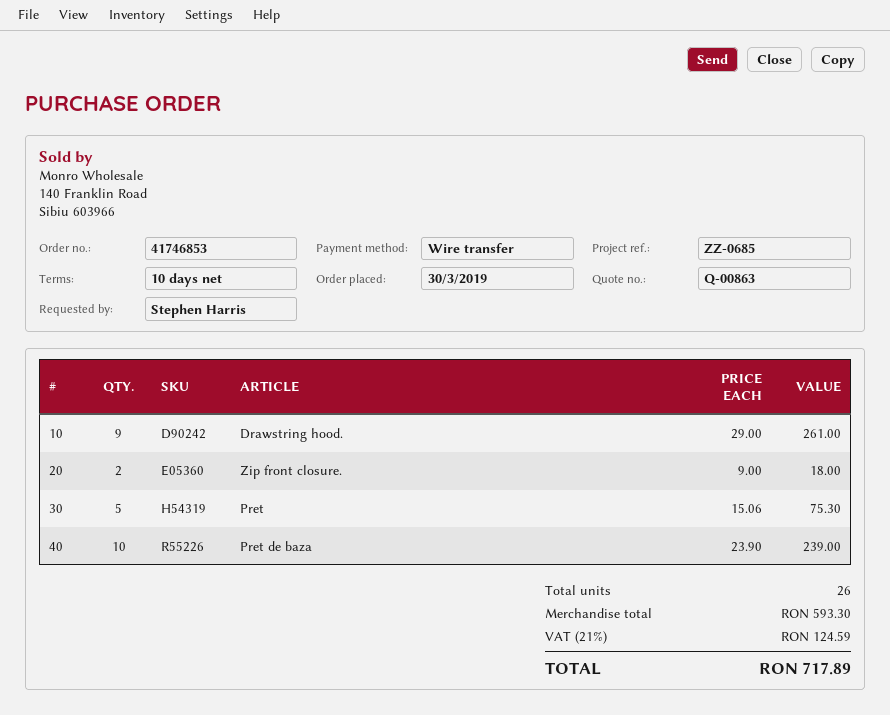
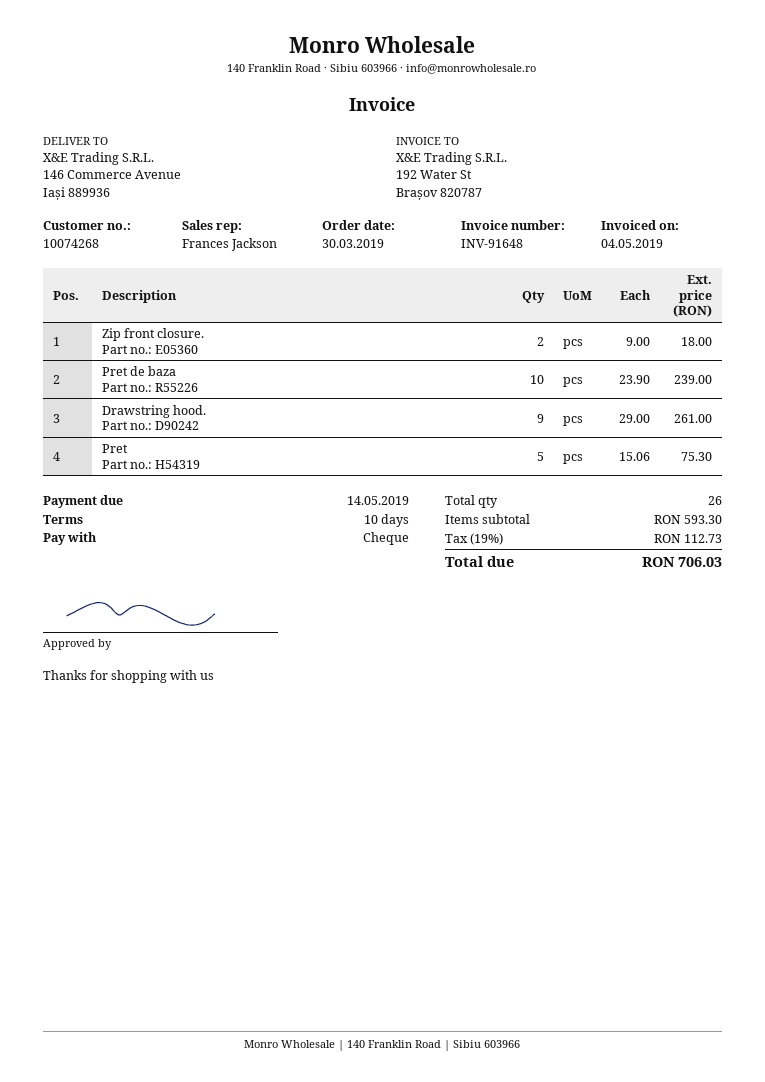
payment method: bank transfer -> cheque
tax: 21% = 124.59 -> 19% = 112.73
total: 717.89 -> 706.03

